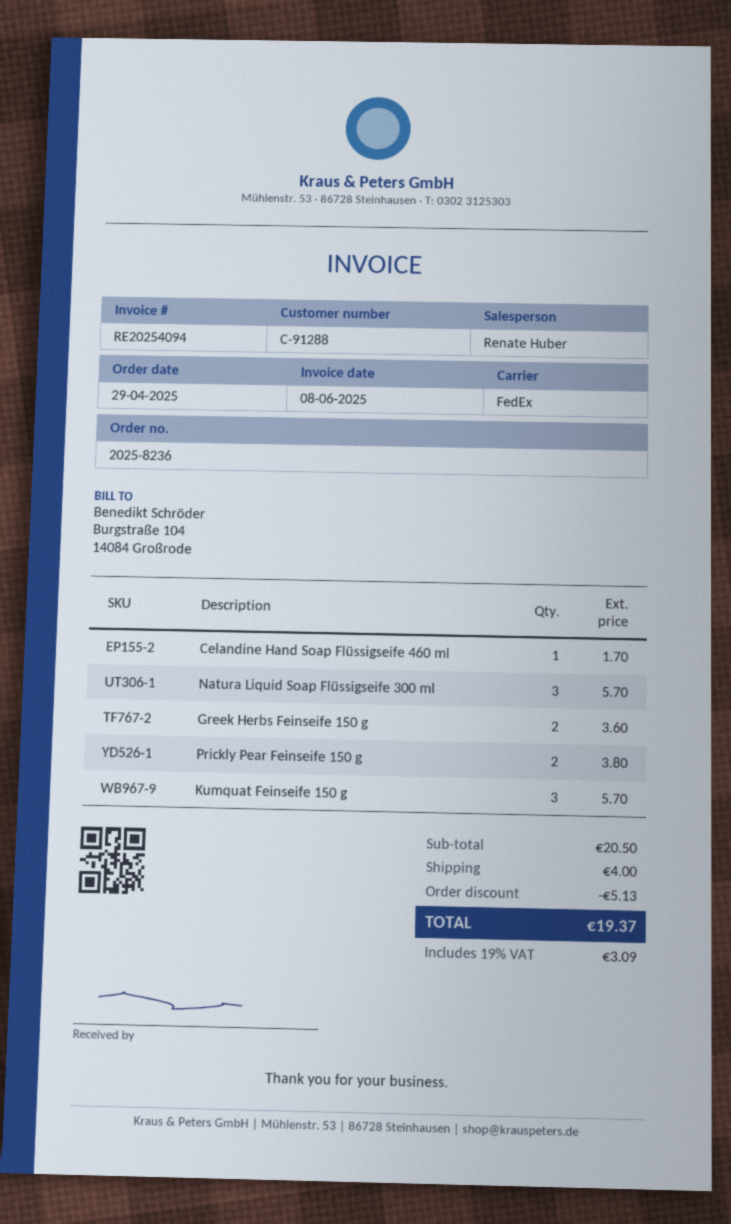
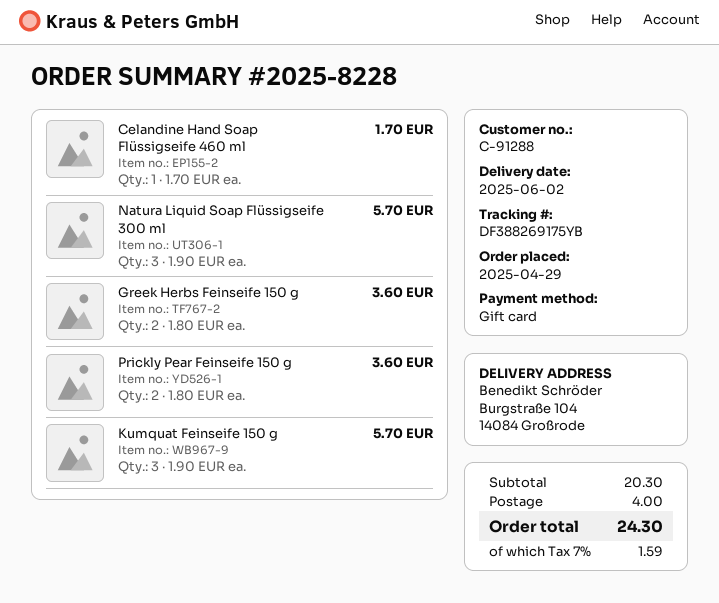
order number: 2025-8236 -> 2025-8228
Prickly Pear Feinseife 150 g: 2 for 3.80 -> 2 for 3.60
subtotal: 20.50 -> 20.30
discount: 5.13 -> none
tax: 19% = 3.09 -> 7% = 1.59
total: 19.37 -> 24.30

